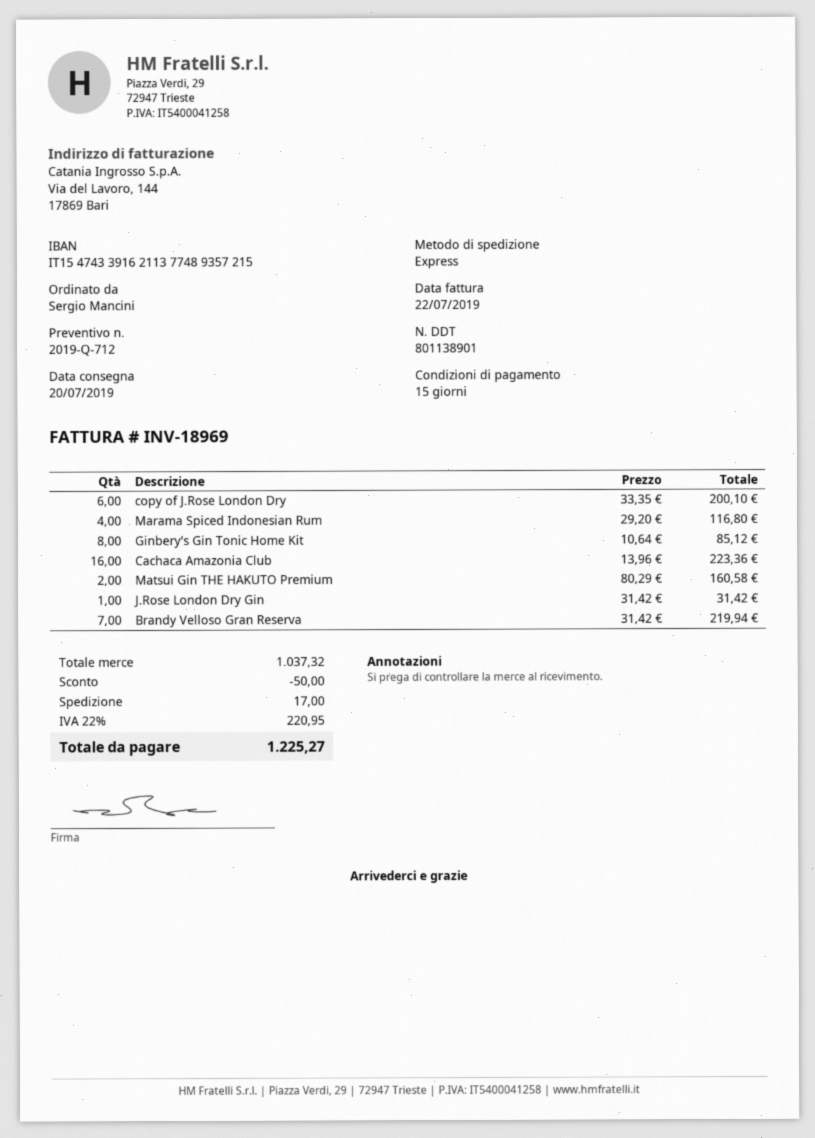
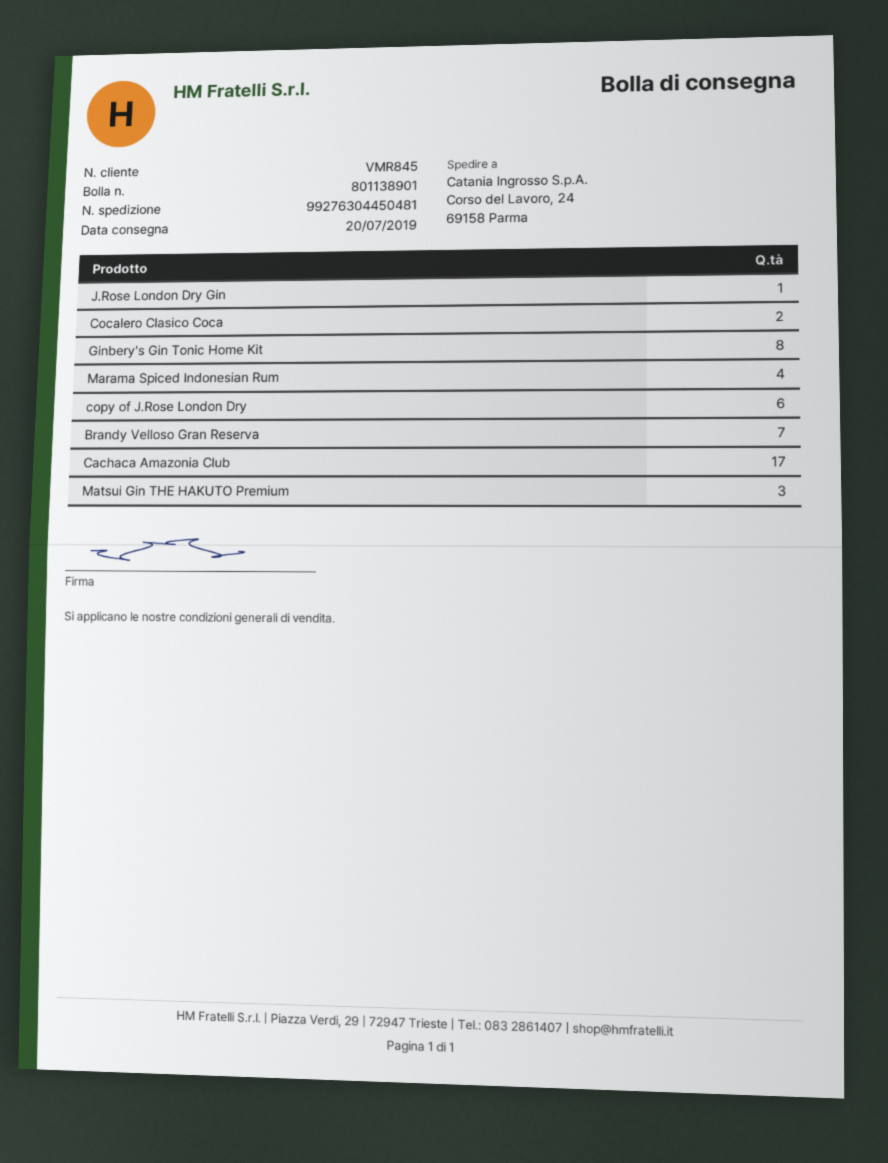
Cachaca Amazonia Club: 16 -> 17
Matsui Gin THE HAKUTO Premium: 2 -> 3
Cocalero Clasico Coca: none -> 2

